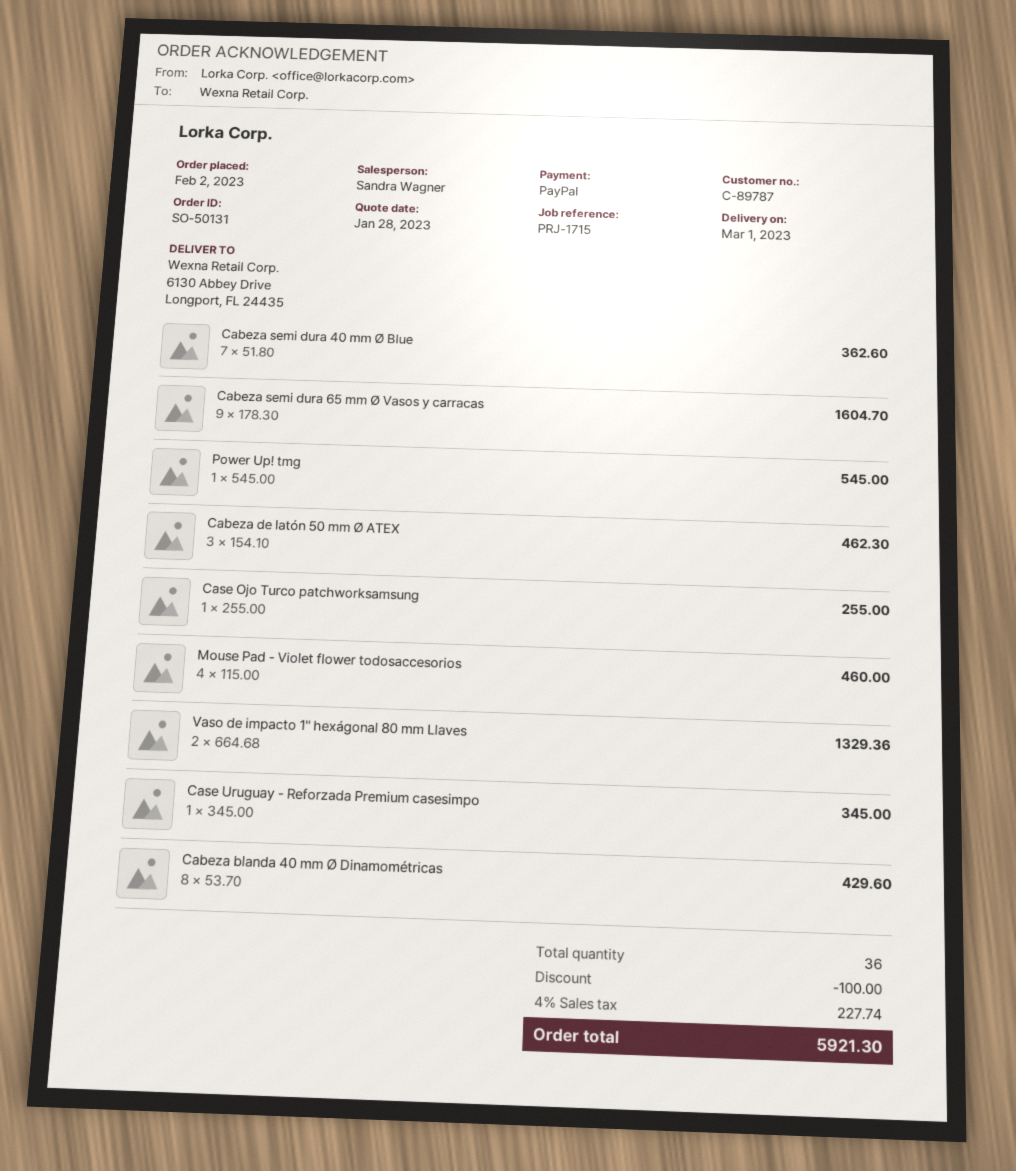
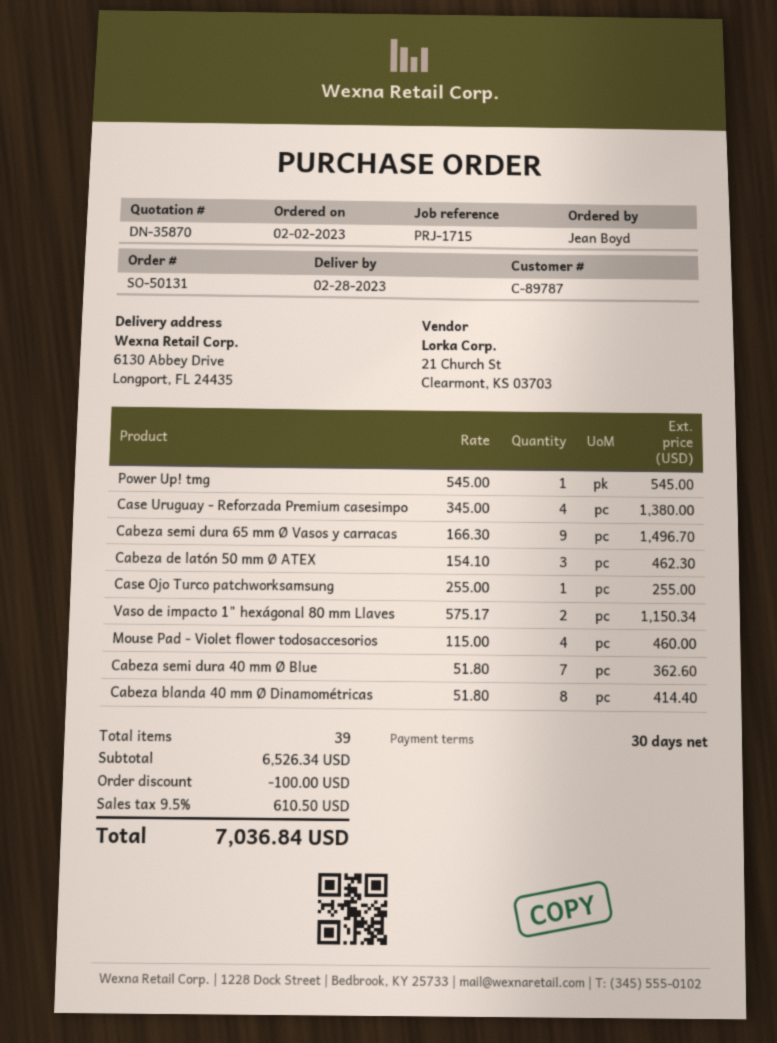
delivery date: 2023-03-01 -> 2023-02-28
Cabeza semi dura 65 mm Ø Vasos y carracas: 9 x 178.30 = 1604.70 -> 9 x 166.30 = 1496.70
Vaso de impacto 1" hexágonal 80 mm Llaves: 2 x 664.68 = 1329.36 -> 2 x 575.17 = 1150.34
Case Uruguay - Reforzada Premium casesimpo: 1 x 345.00 = 345.00 -> 4 x 345.00 = 1380.00
Cabeza blanda 40 mm Ø Dinamométricas: 8 x 53.70 = 429.60 -> 8 x 51.80 = 414.40
total quantity: 36 -> 39
tax: 4% = 227.74 -> 9.5% = 610.50
total: 5921.30 -> 7036.84

